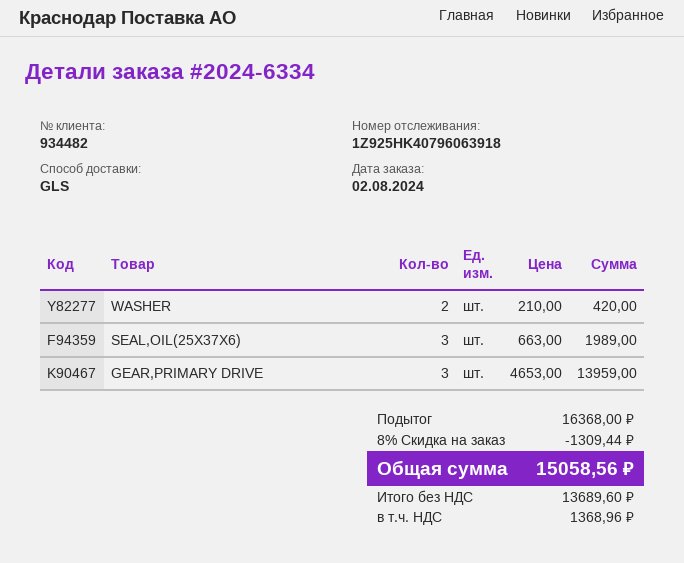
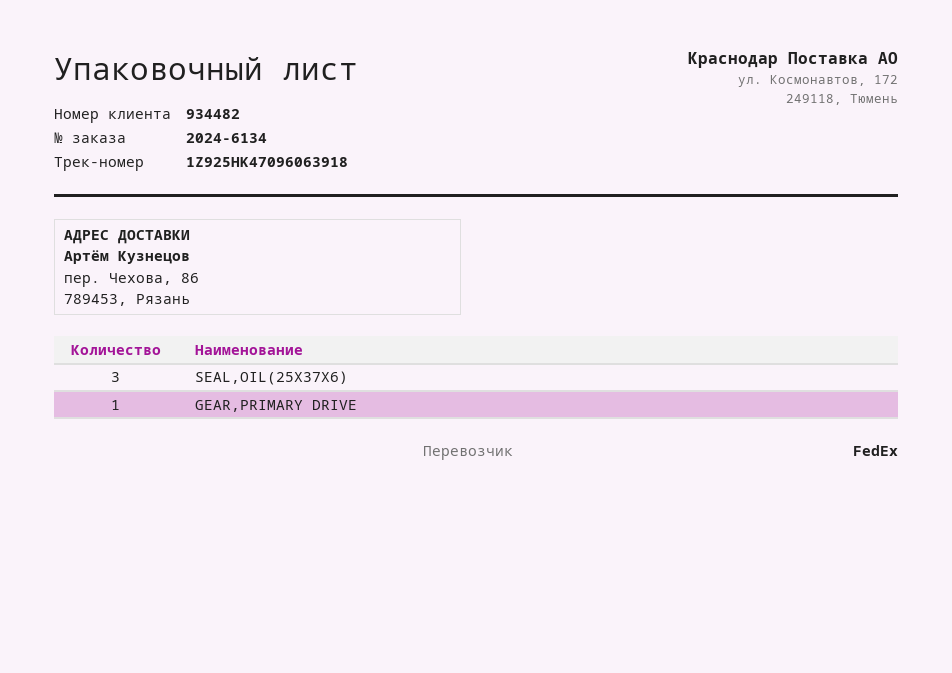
order number: 2024-6334 -> 2024-6134
shipping method: GLS -> FedEx
tracking number: 1Z925HK40796063918 -> 1Z925HK47096063918
WASHER: 2 -> none
GEAR,PRIMARY DRIVE: 3 -> 1

